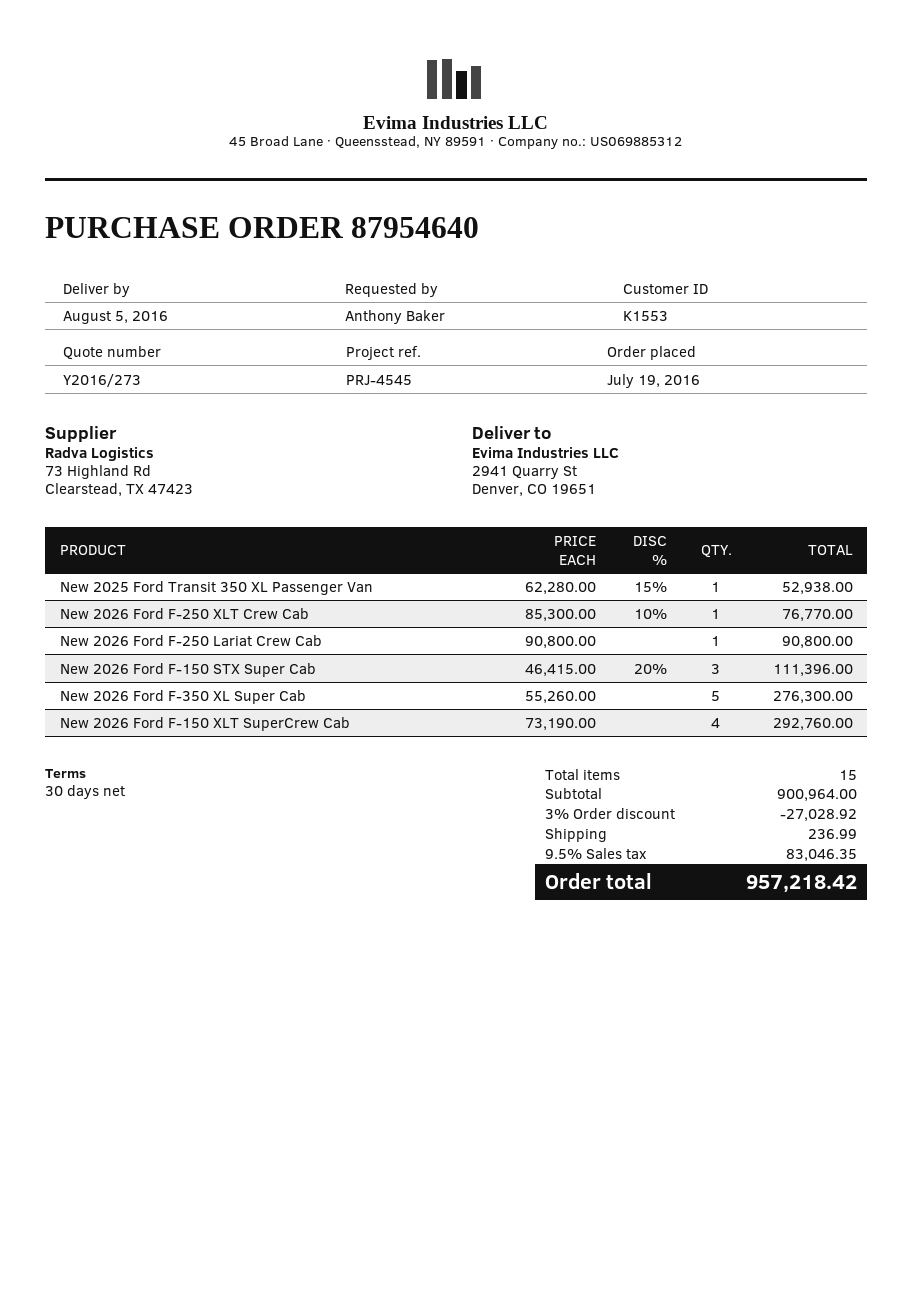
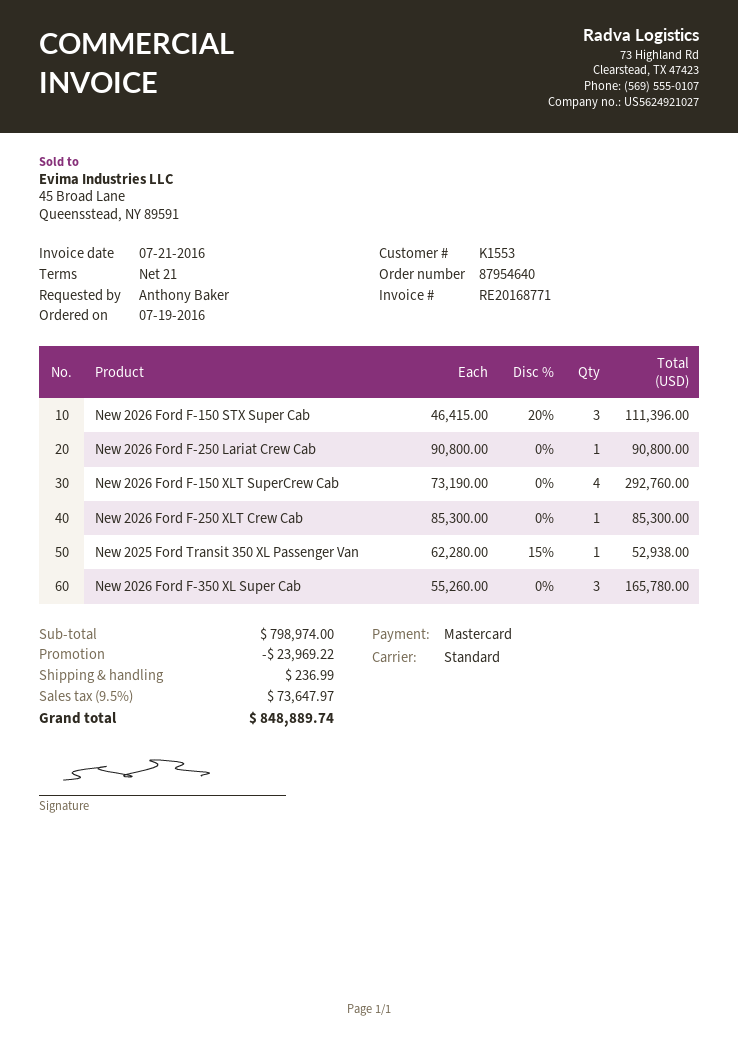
payment terms: 30 days -> 21 days
New 2026 Ford F-250 XLT Crew Cab: 1 x 85300.00 - 10% = 76770.00 -> 1 x 85300.00 = 85300.00
New 2026 Ford F-350 XL Super Cab: 5 x 55260.00 = 276300.00 -> 3 x 55260.00 = 165780.00
subtotal: 900964.00 -> 798974.00
discount: 27028.92 -> 23969.22
tax: 9.5% = 83046.35 -> 9.5% = 73647.97
total: 957218.42 -> 848889.74

